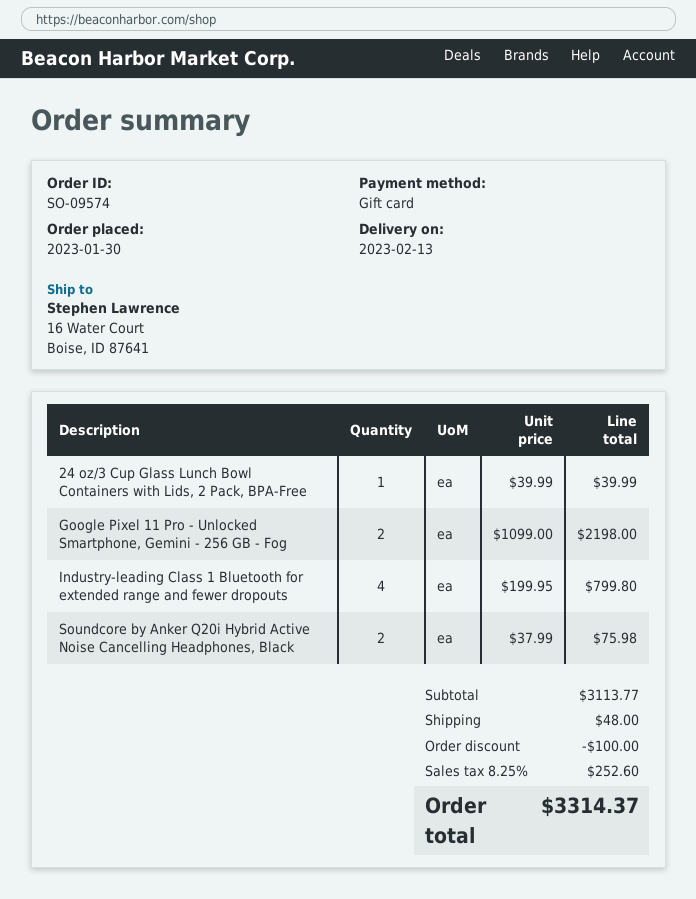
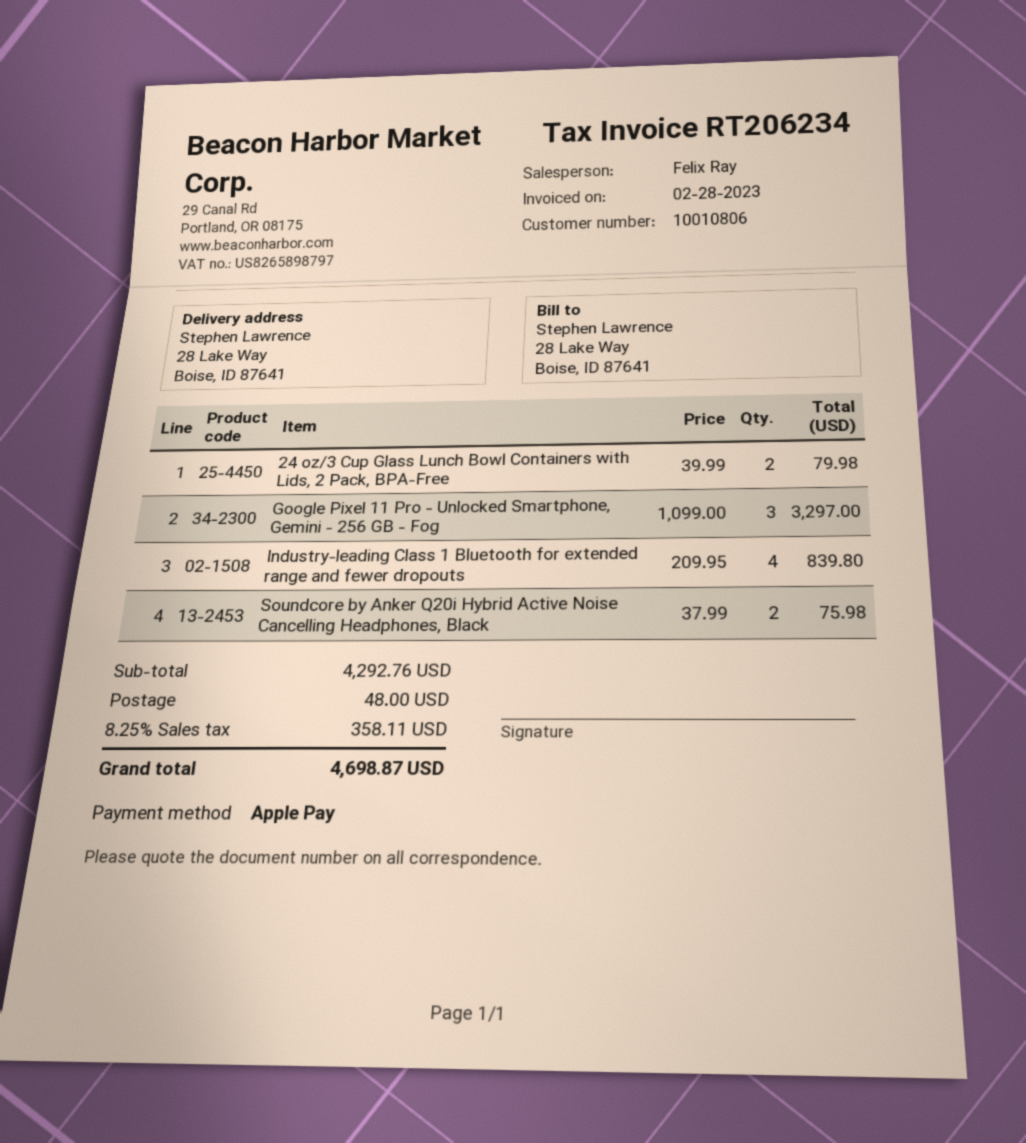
payment method: gift card -> Apple Pay
ship to: 16 Water Court, Boise, ID 87641 -> 28 Lake Way, Boise, ID 87641
24 oz/3 Cup Glass Lunch Bowl Containers with Lids, 2 Pack, BPA-Free: 1 x 39.99 = 39.99 -> 2 x 39.99 = 79.98
Google Pixel 11 Pro - Unlocked Smartphone, Gemini - 256 GB - Fog: 2 x 1099.00 = 2198.00 -> 3 x 1099.00 = 3297.00
Industry-leading Class 1 Bluetooth for extended range and fewer dropouts: 4 x 199.95 = 799.80 -> 4 x 209.95 = 839.80
subtotal: 3113.77 -> 4292.76
discount: 100.00 -> none
tax: 8.25% = 252.60 -> 8.25% = 358.11
total: 3314.37 -> 4698.87

